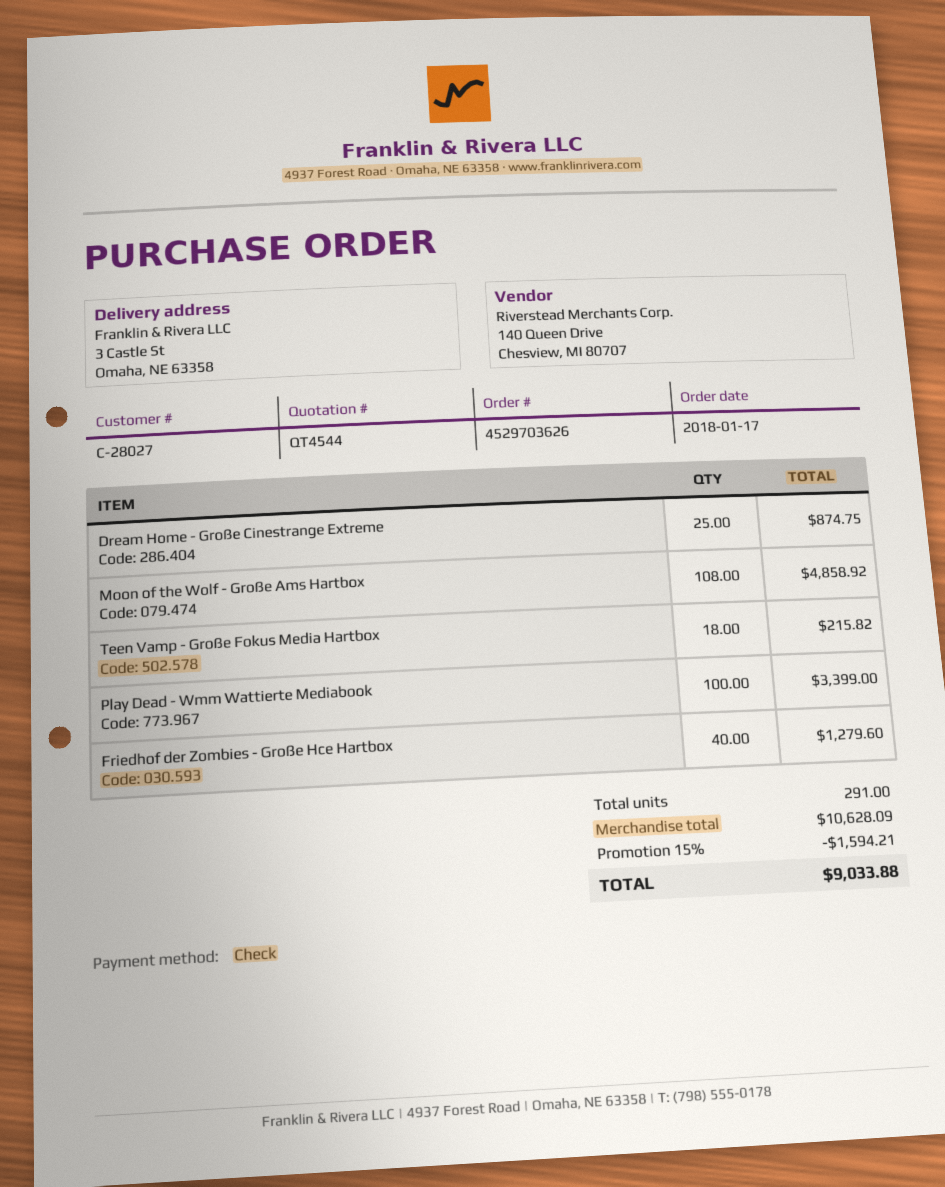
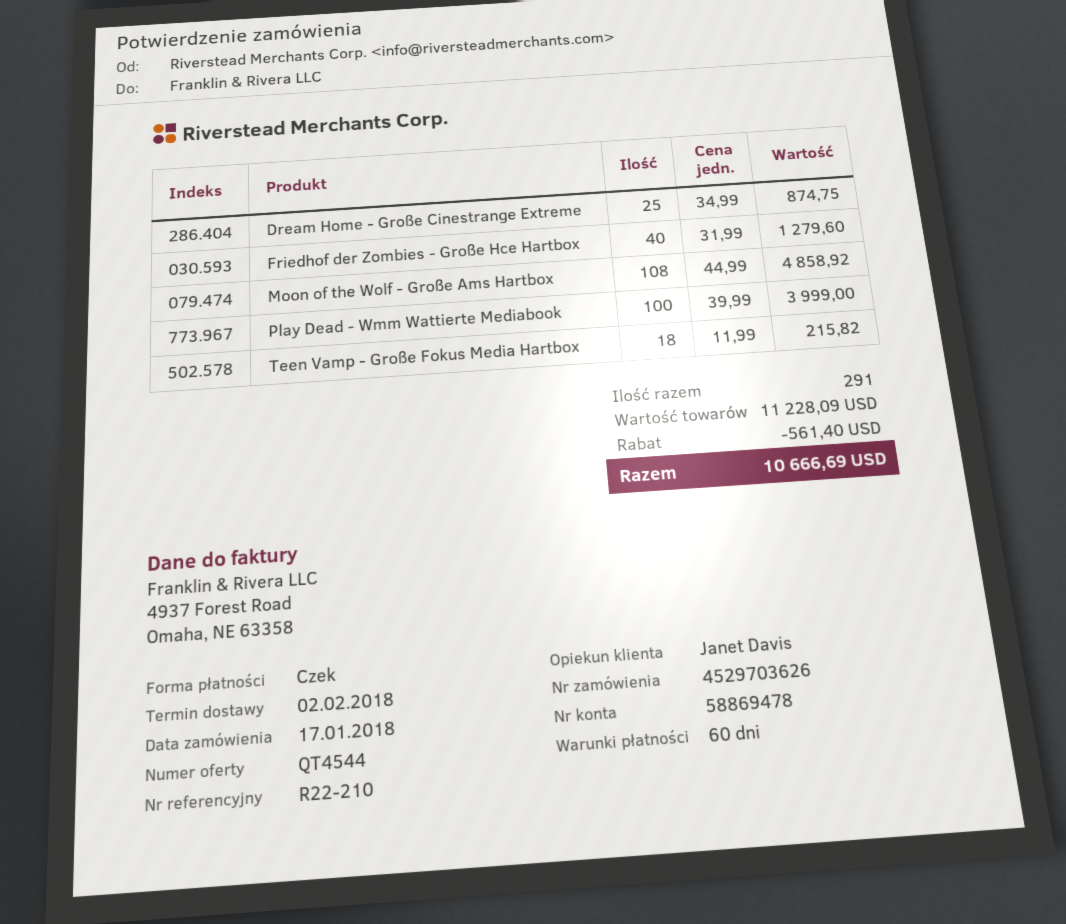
Play Dead - Wmm Wattierte Mediabook: 100 for 3399.00 -> 100 for 3999.00
subtotal: 10628.09 -> 11228.09
discount: 1594.21 -> 561.40
total: 9033.88 -> 10666.69

